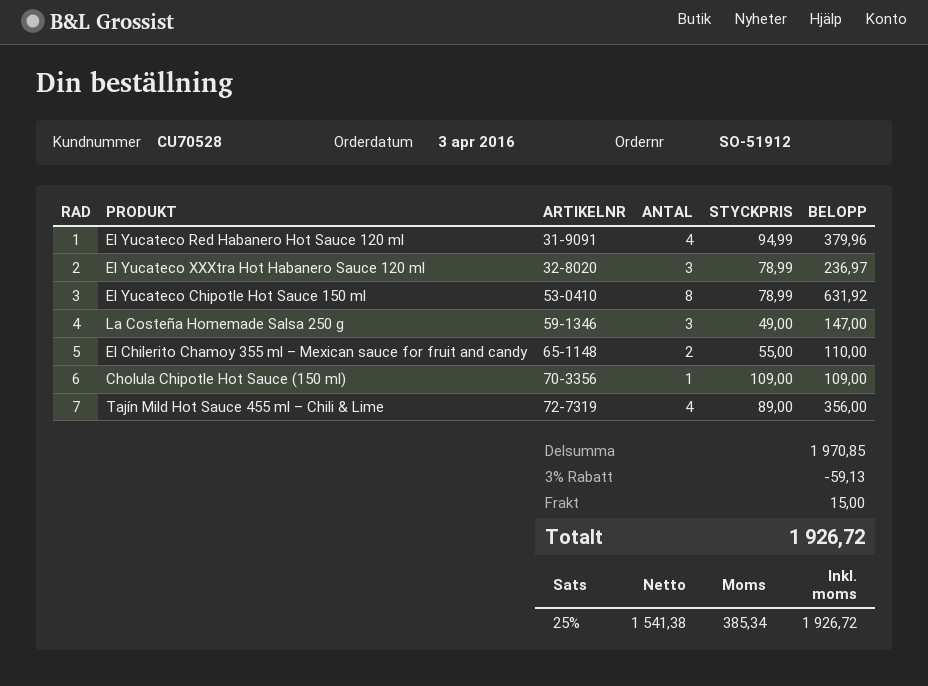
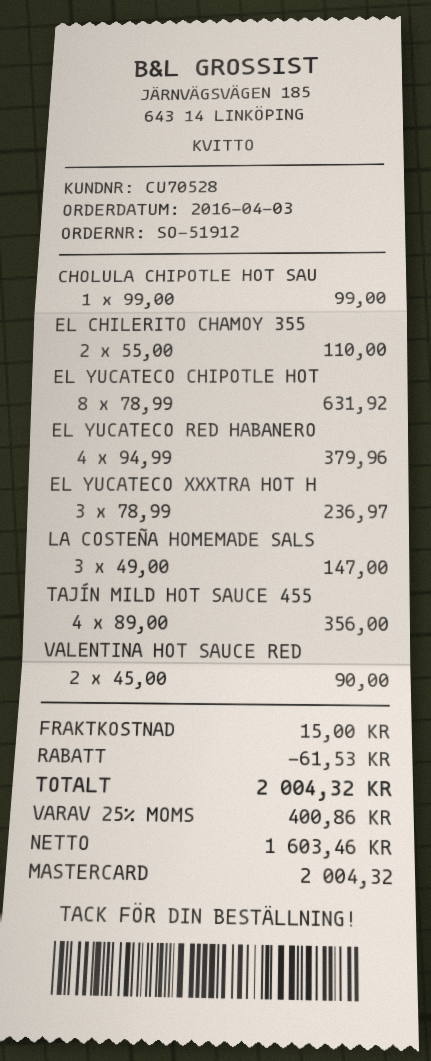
Cholula Chipotle Hot Sauce (150 ml): 1 x 109.00 = 109.00 -> 1 x 99.00 = 99.00
VALENTINA HOT SAUCE RED: none -> 2 x 45.00 = 90.00
discount: 59.13 -> 61.53
net: 1541.38 -> 1603.46
tax: 25% = 385.34 -> 25% = 400.86
total: 1926.72 -> 2004.32

